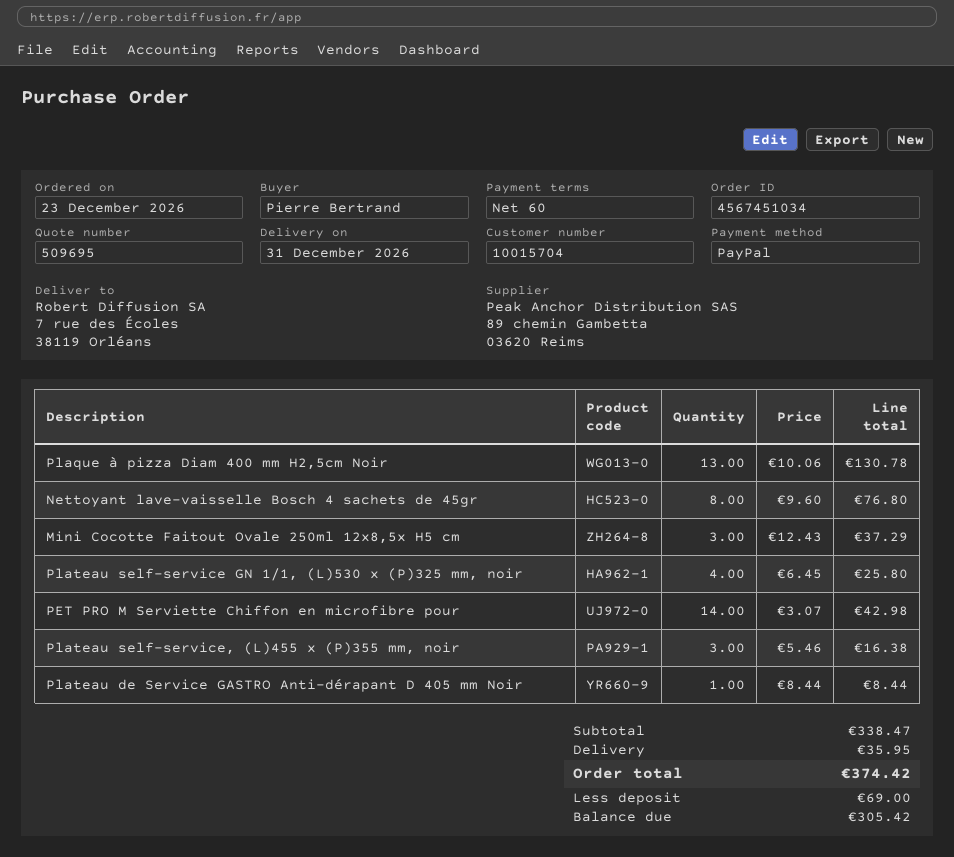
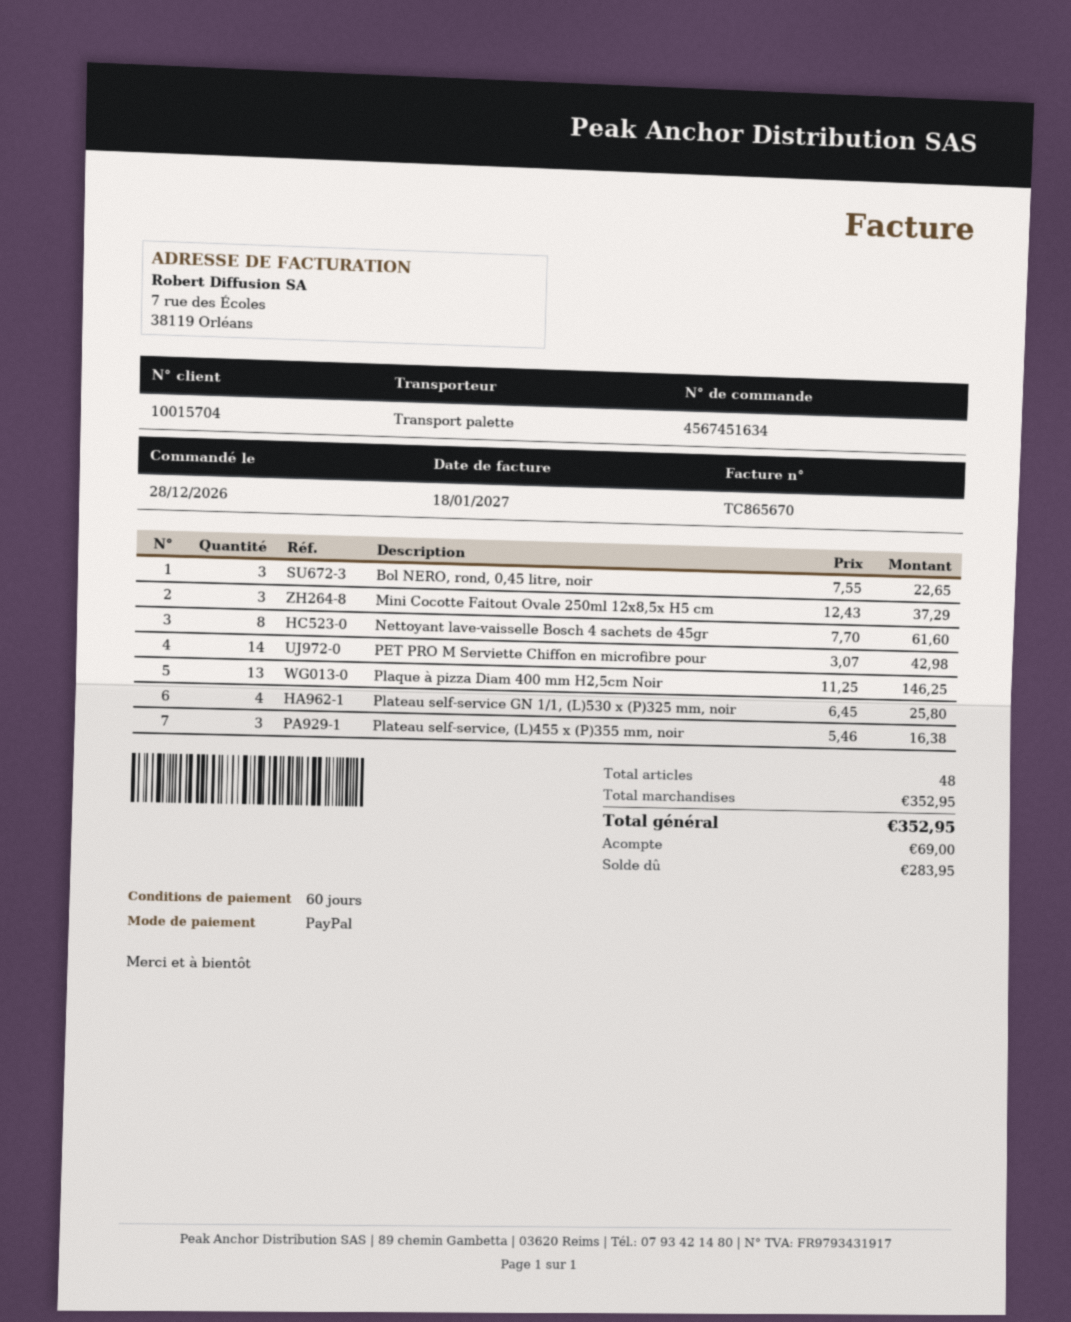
order number: 4567451034 -> 4567451634
order date: 2026-12-23 -> 2026-12-28
Plaque à pizza Diam 400 mm H2,5cm Noir: 13 x 10.06 = 130.78 -> 13 x 11.25 = 146.25
Nettoyant lave-vaisselle Bosch 4 sachets de 45gr: 8 x 9.60 = 76.80 -> 8 x 7.70 = 61.60
Plateau de Service GASTRO Anti-dérapant D 405 mm Noir: 1 x 8.44 = 8.44 -> none
Bol NERO, rond, 0,45 litre, noir: none -> 3 x 7.55 = 22.65
subtotal: 338.47 -> 352.95
shipping: 35.95 -> none
total: 374.42 -> 352.95
balance: 305.42 -> 283.95

